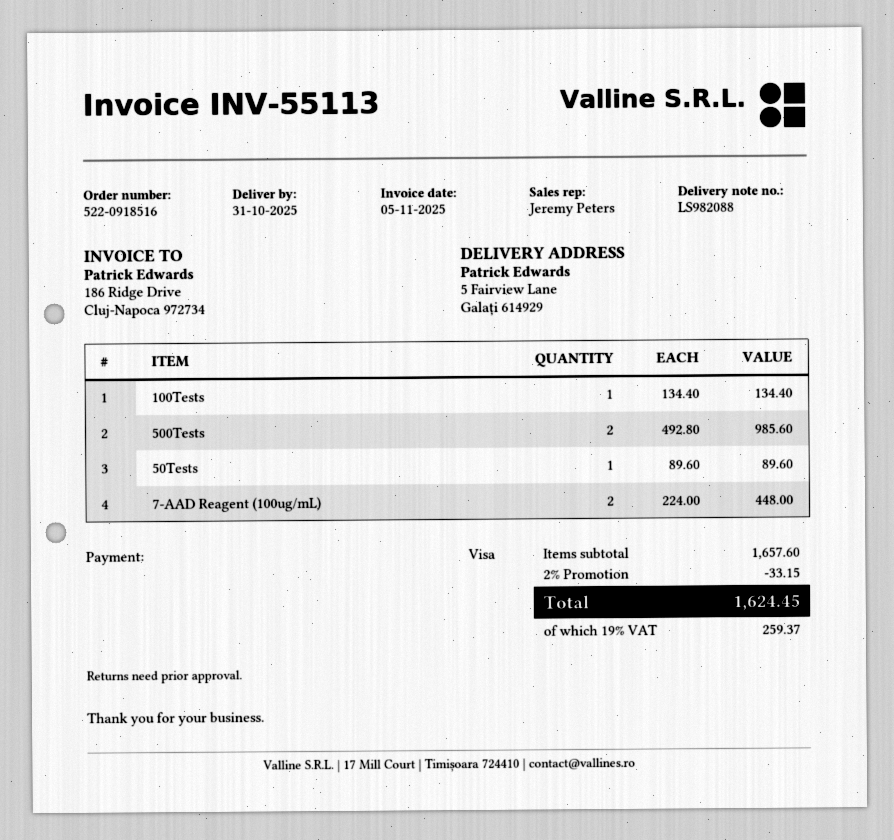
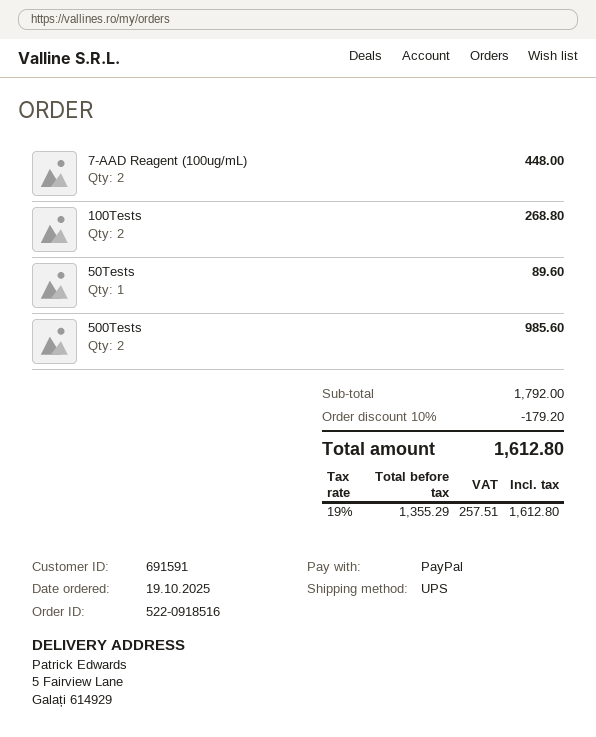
payment method: Visa -> PayPal
100Tests: 1 for 134.40 -> 2 for 268.80
subtotal: 1657.60 -> 1792.00
discount: 2% = 33.15 -> 10% = 179.20
tax: 19% = 259.37 -> 19% = 257.51
total: 1624.45 -> 1612.80

